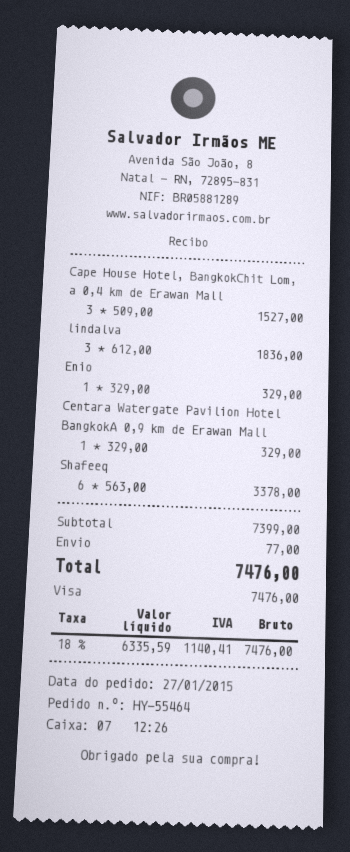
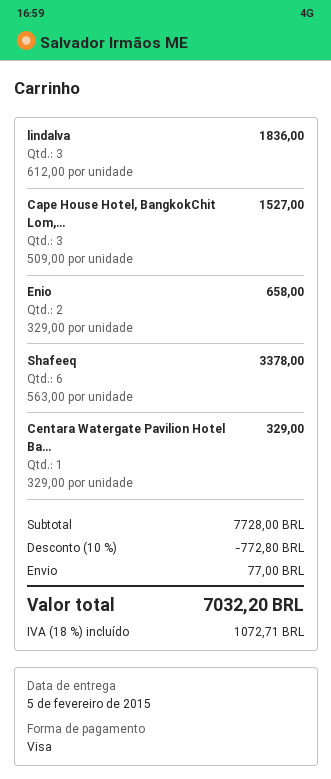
Enio: 1 x 329.00 = 329.00 -> 2 x 329.00 = 658.00
subtotal: 7399.00 -> 7728.00
discount: none -> 10% = 772.80
tax: 18% = 1140.41 -> 18% = 1072.71
total: 7476.00 -> 7032.20

